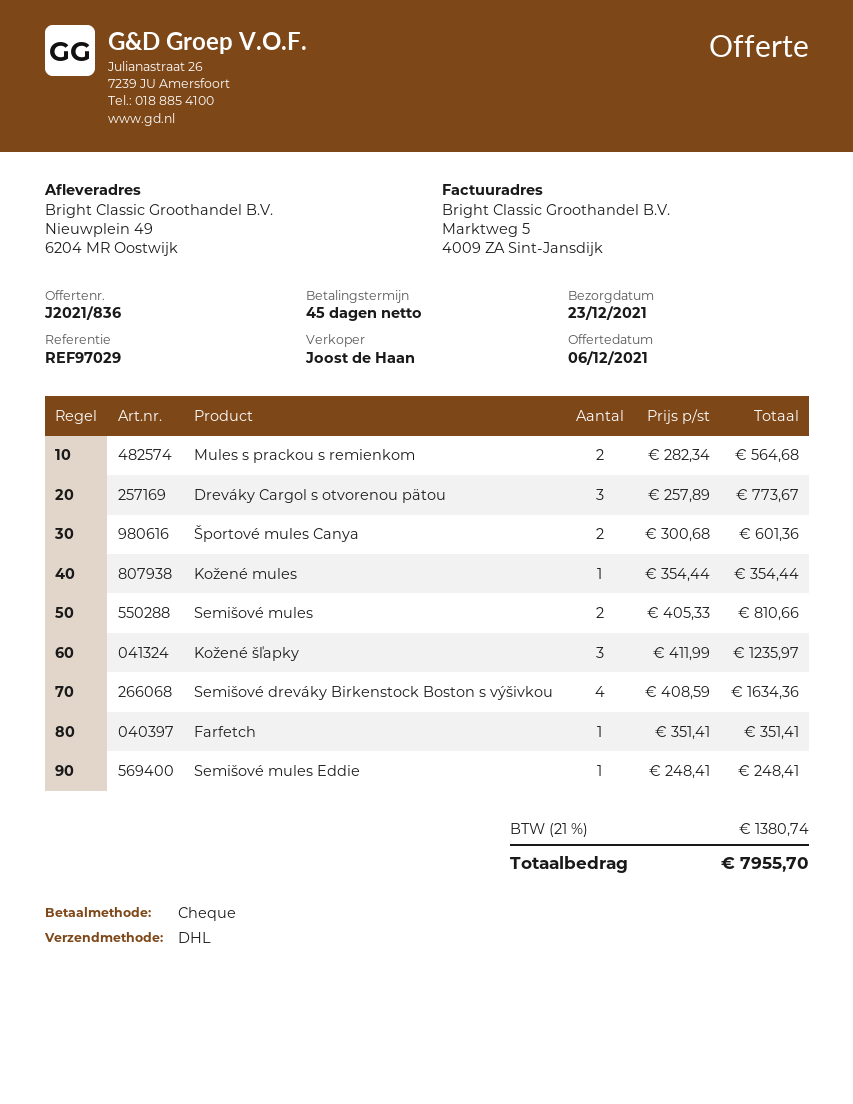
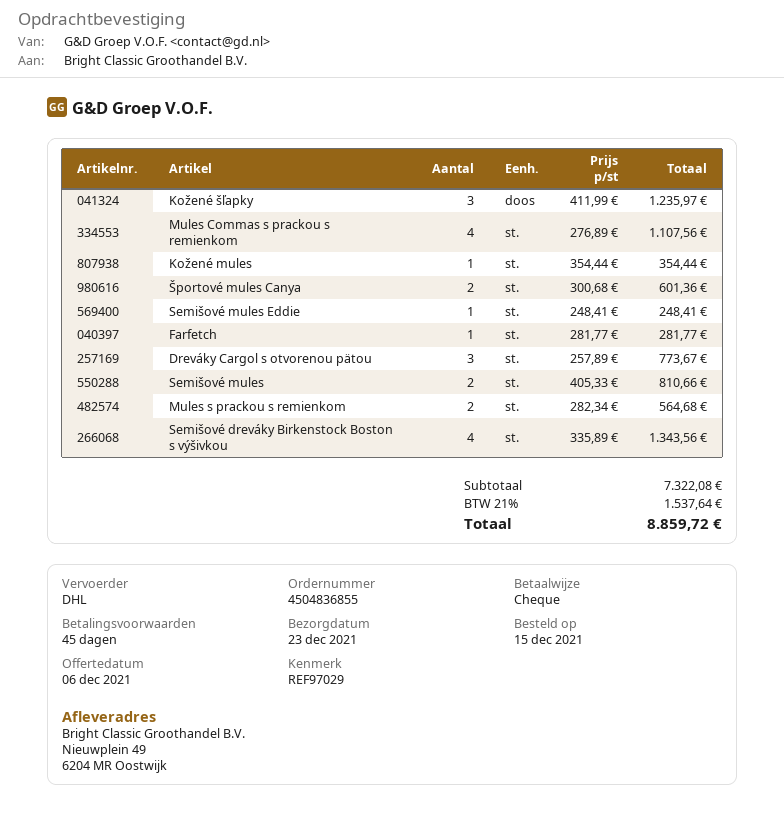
Semišové dreváky Birkenstock Boston s výšivkou: 4 x 408.59 = 1634.36 -> 4 x 335.89 = 1343.56
Farfetch: 1 x 351.41 = 351.41 -> 1 x 281.77 = 281.77
Mules Commas s prackou s remienkom: none -> 4 x 276.89 = 1107.56
tax: 21% = 1380.74 -> 21% = 1537.64
total: 7955.70 -> 8859.72

